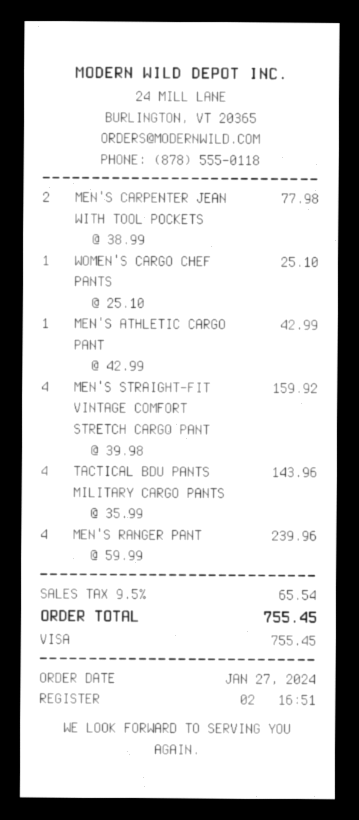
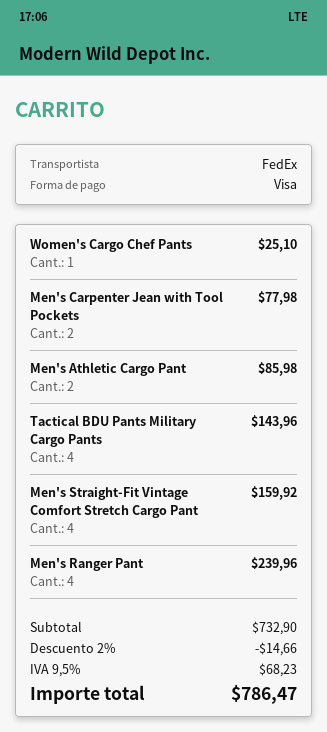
MEN'S ATHLETIC CARGO PANT: 1 for 42.99 -> 2 for 85.98
discount: none -> 2% = 14.66
tax: 9.5% = 65.54 -> 9.5% = 68.23
total: 755.45 -> 786.47

